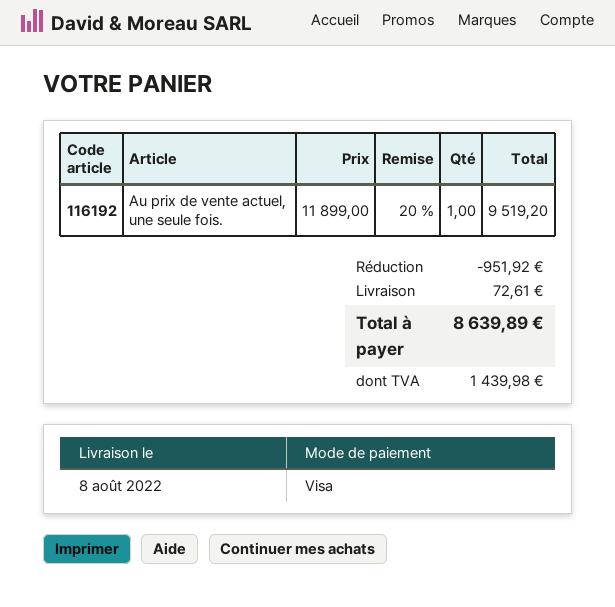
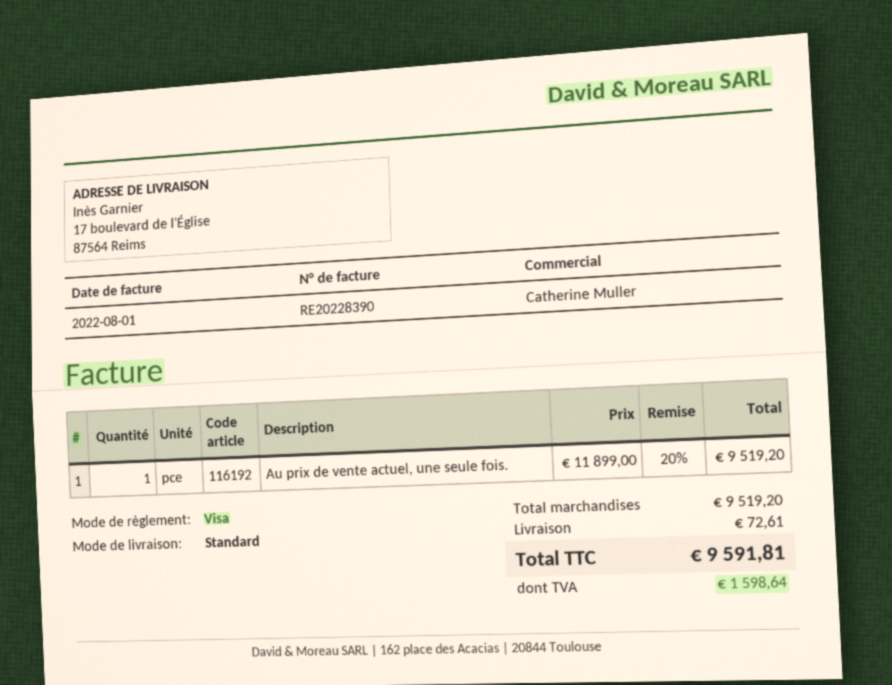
discount: 951.92 -> none
tax: 1439.98 -> 1598.64
total: 8639.89 -> 9591.81

